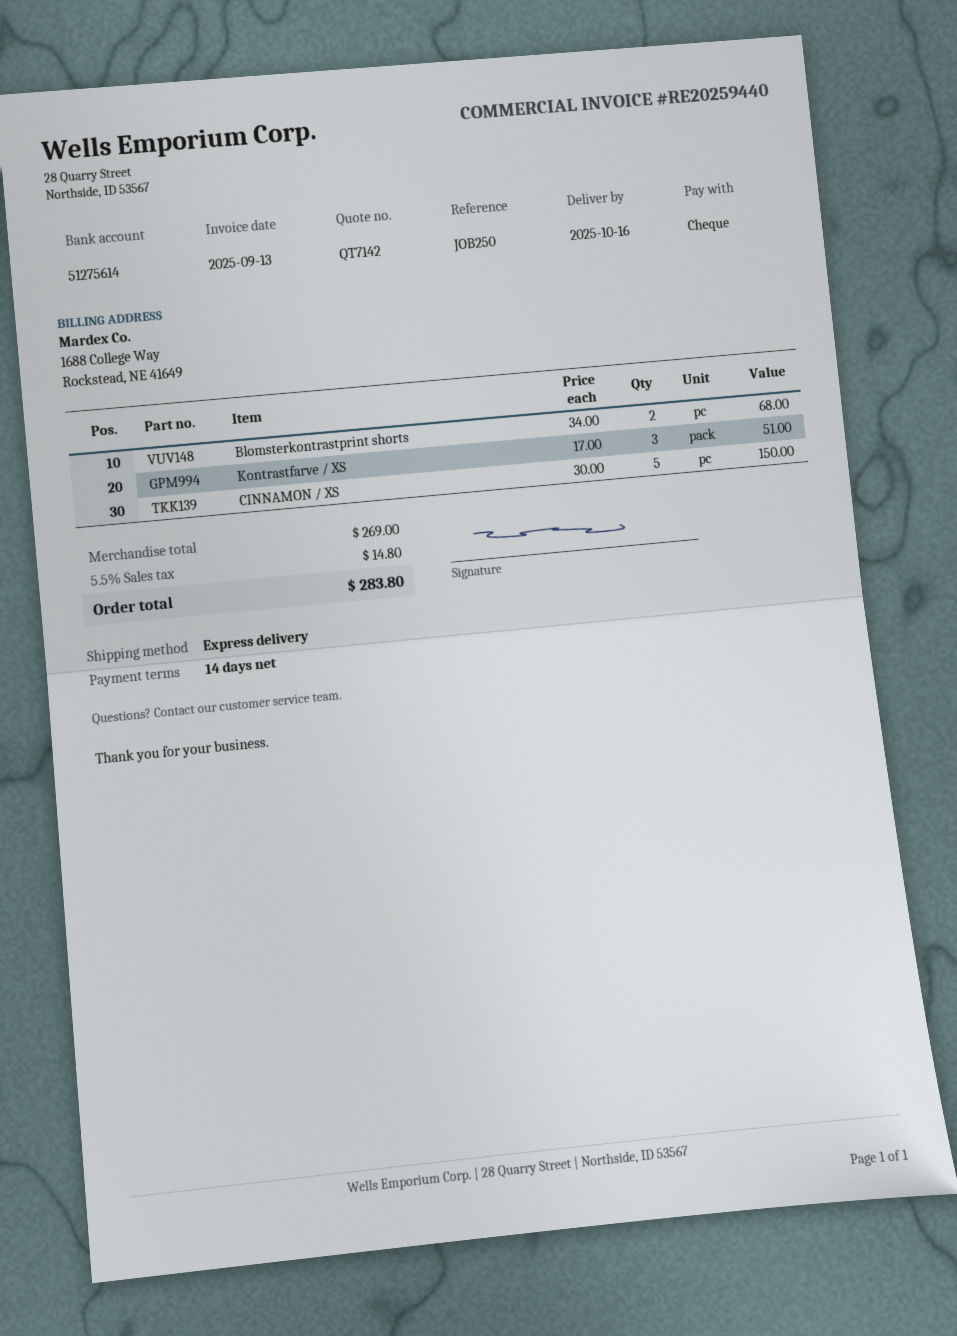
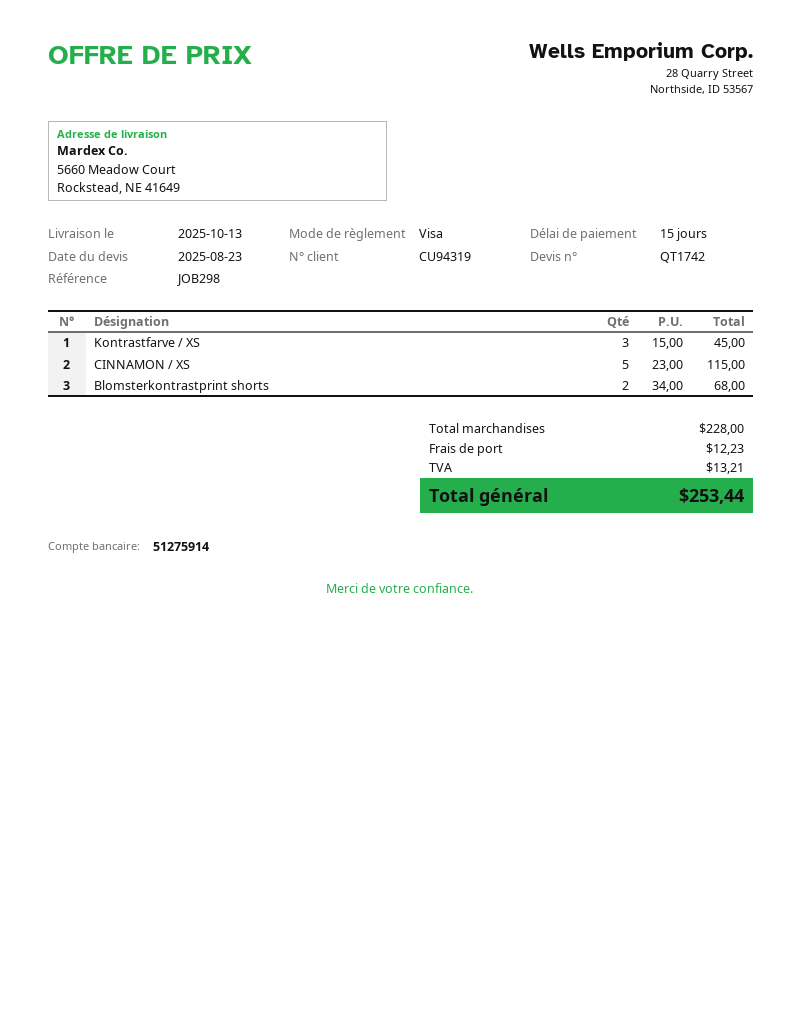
quote number: QT7142 -> QT1742
delivery date: 2025-10-16 -> 2025-10-13
payment terms: 14 days -> 15 days
reference: JOB250 -> JOB298
payment method: cheque -> Visa
bank account: 51275614 -> 51275914
Kontrastfarve / XS: 3 x 17.00 = 51.00 -> 3 x 15.00 = 45.00
CINNAMON / XS: 5 x 30.00 = 150.00 -> 5 x 23.00 = 115.00
subtotal: 269.00 -> 228.00
shipping: none -> 12.23
tax: 14.80 -> 13.21
total: 283.80 -> 253.44

